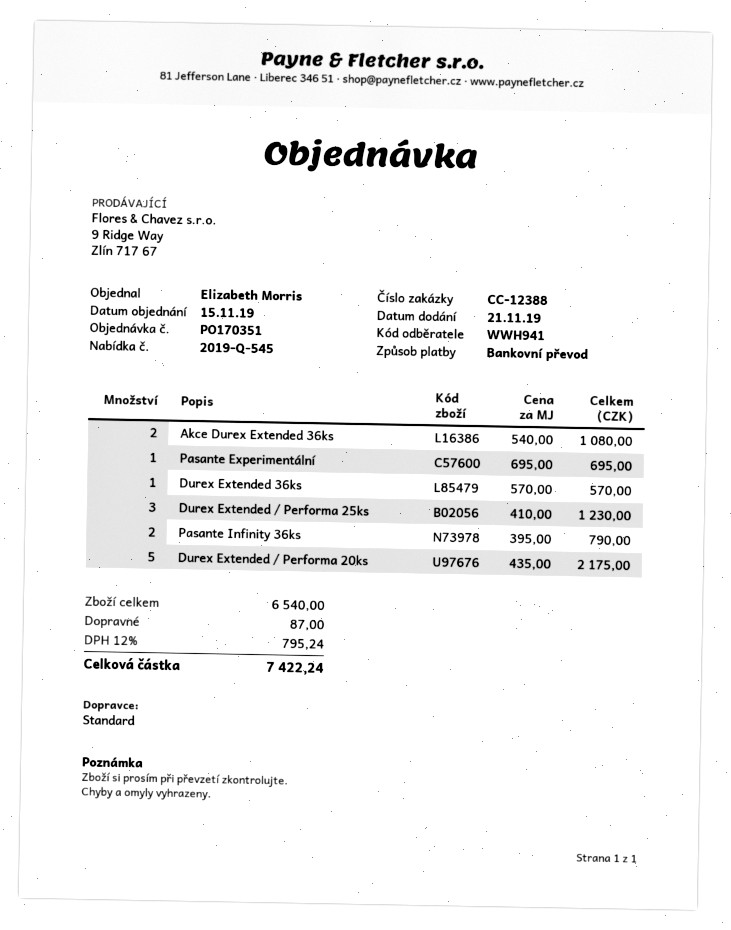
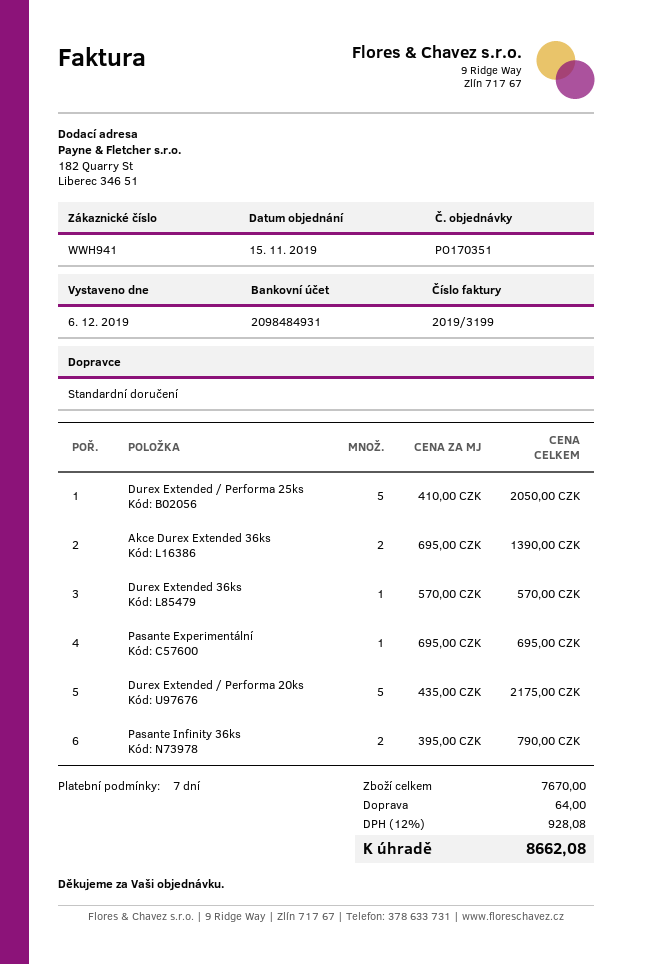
Akce Durex Extended 36ks: 2 x 540.00 = 1080.00 -> 2 x 695.00 = 1390.00
Durex Extended / Performa 25ks: 3 x 410.00 = 1230.00 -> 5 x 410.00 = 2050.00
subtotal: 6540.00 -> 7670.00
shipping: 87.00 -> 64.00
tax: 12% = 795.24 -> 12% = 928.08
total: 7422.24 -> 8662.08

